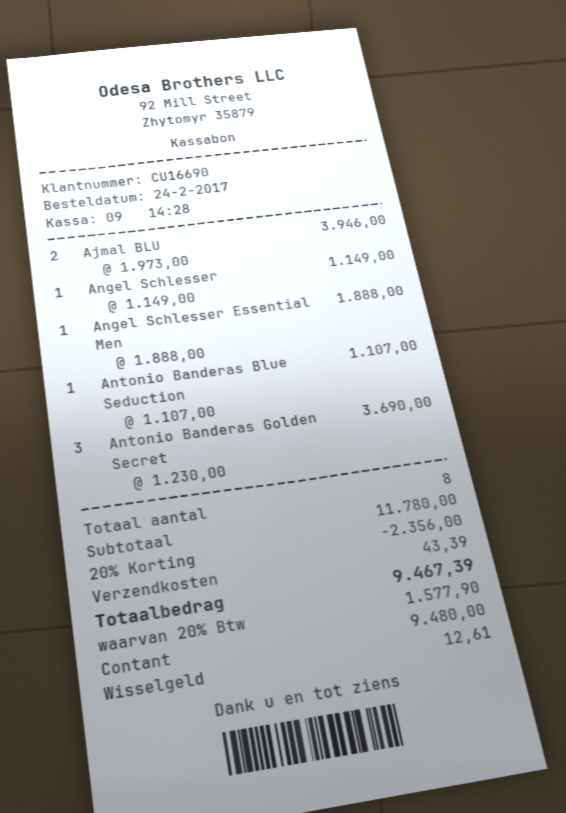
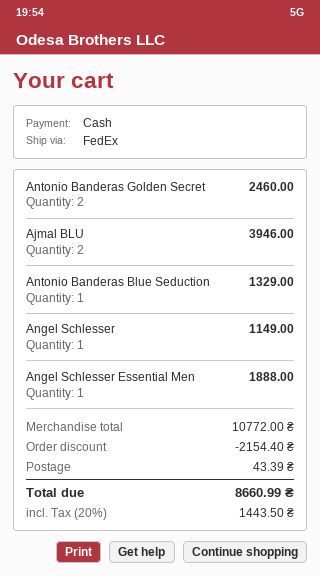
Antonio Banderas Blue Seduction: 1 for 1107.00 -> 1 for 1329.00
Antonio Banderas Golden Secret: 3 for 3690.00 -> 2 for 2460.00
subtotal: 11780.00 -> 10772.00
discount: 2356.00 -> 2154.40
tax: 20% = 1577.90 -> 20% = 1443.50
total: 9467.39 -> 8660.99

